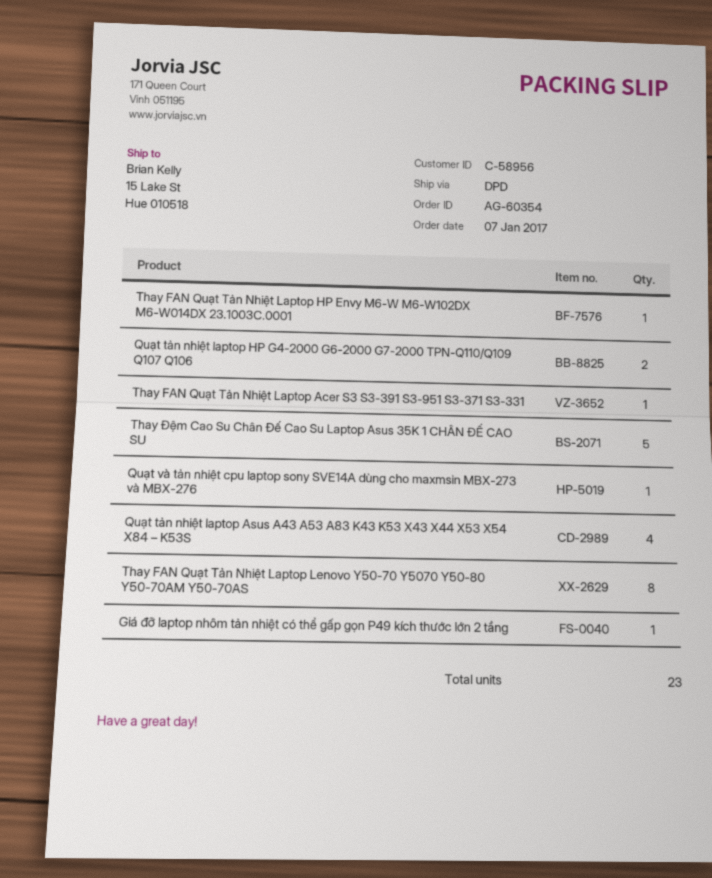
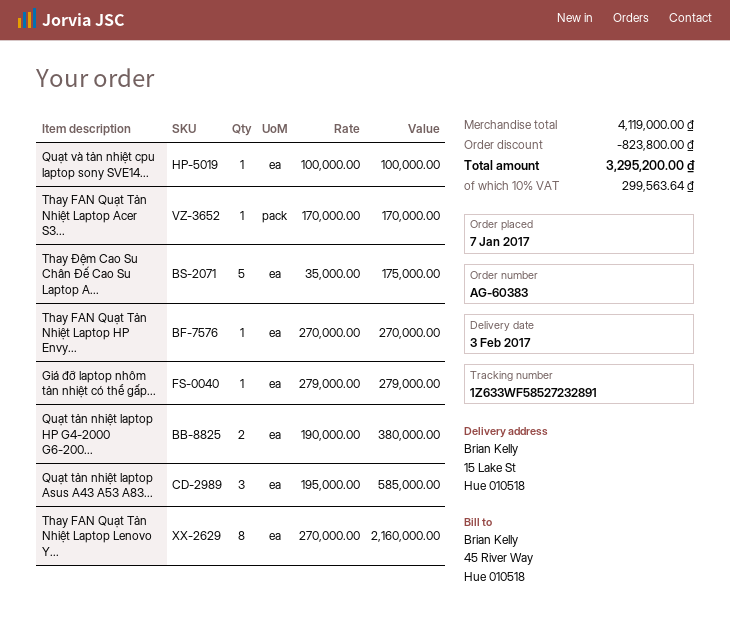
order number: AG-60354 -> AG-60383
Quạt tản nhiệt laptop Asus A43 A53 A83 K43 K53 X43 X44 X53 X54 X84 – K53S: 4 -> 3

